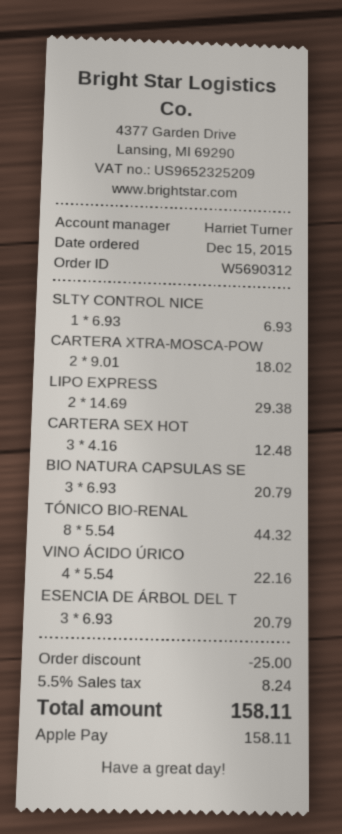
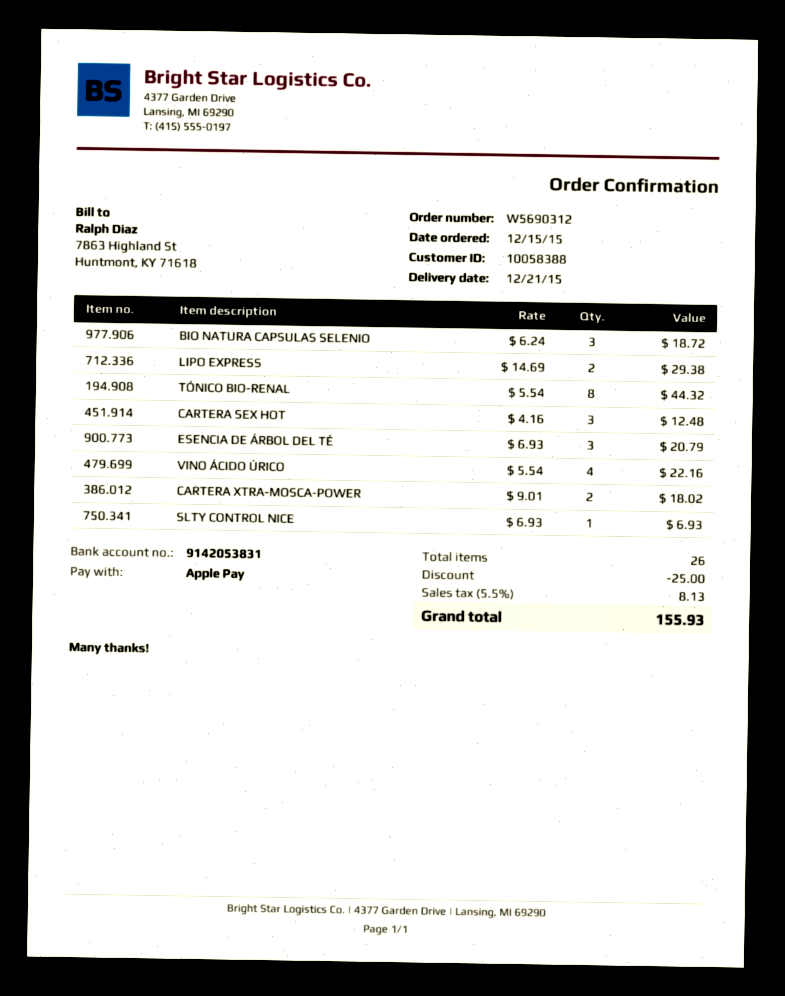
BIO NATURA CAPSULAS SE: 3 x 6.93 = 20.79 -> 3 x 6.24 = 18.72
tax: 5.5% = 8.24 -> 5.5% = 8.13
total: 158.11 -> 155.93

